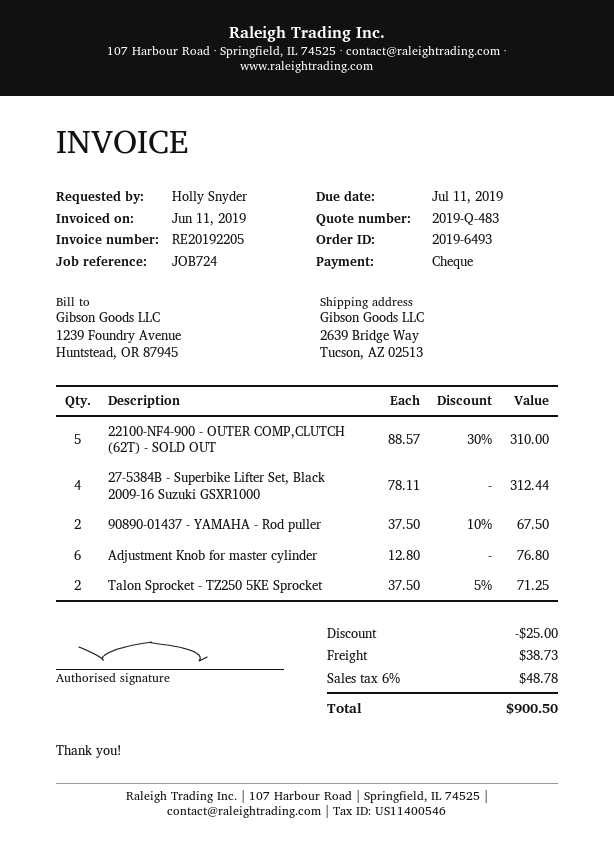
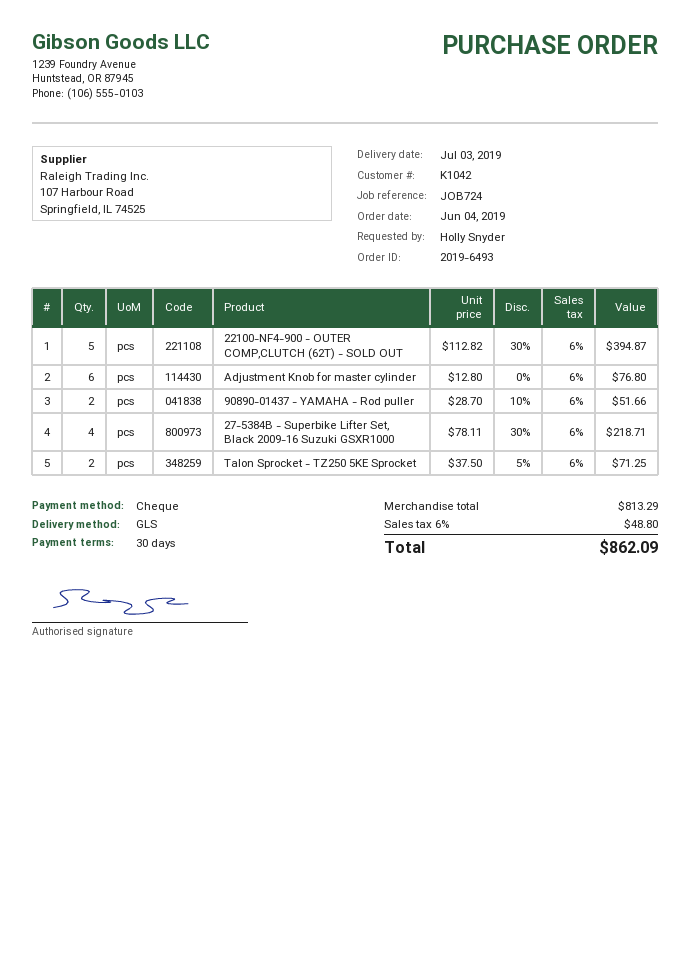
22100-NF4-900 - OUTER COMP,CLUTCH (62T) - SOLD OUT: 5 x 88.57 - 30% = 310.00 -> 5 x 112.82 - 30% = 394.87
27-5384B - Superbike Lifter Set, Black 2009-16 Suzuki GSXR1000: 4 x 78.11 = 312.44 -> 4 x 78.11 - 30% = 218.71
90890-01437 - YAMAHA - Rod puller: 2 x 37.50 - 10% = 67.50 -> 2 x 28.70 - 10% = 51.66
discount: 25.00 -> none
shipping: 38.73 -> none
tax: 6% = 48.78 -> 6% = 48.80
total: 900.50 -> 862.09

